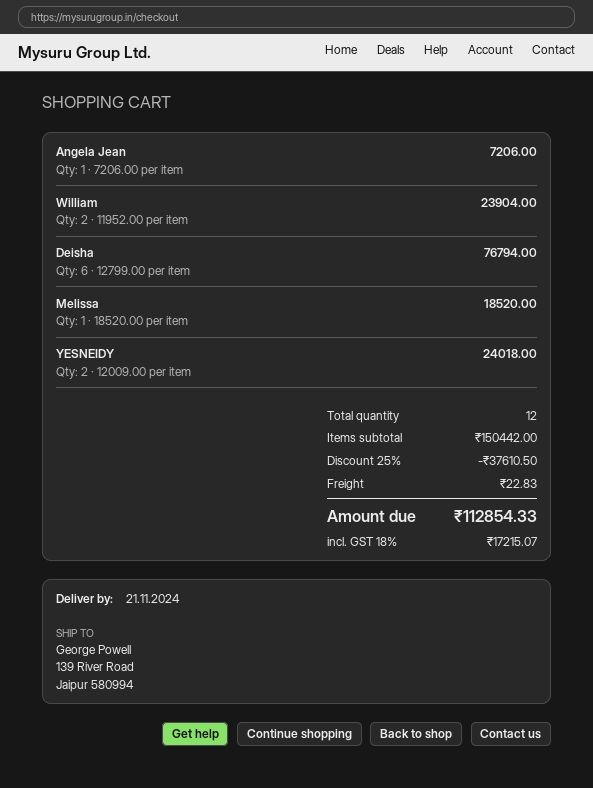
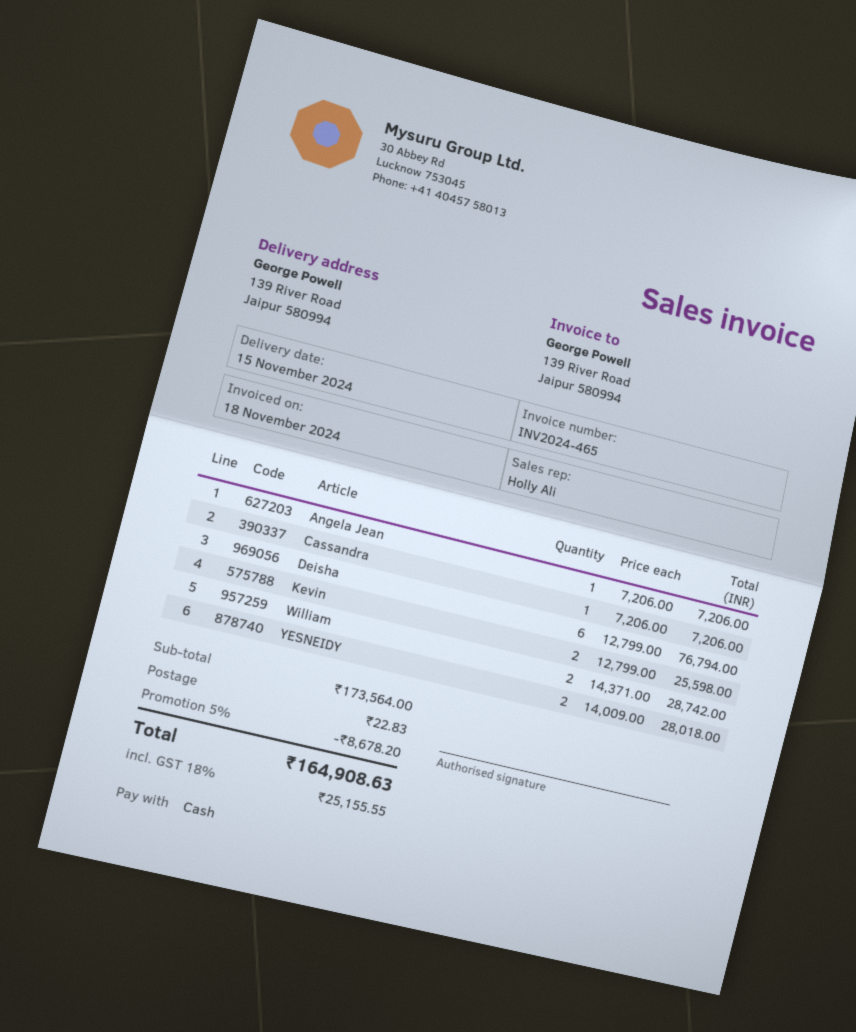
delivery date: 2024-11-21 -> 2024-11-15
William: 2 x 11952.00 = 23904.00 -> 2 x 14371.00 = 28742.00
Melissa: 1 x 18520.00 = 18520.00 -> none
YESNEIDY: 2 x 12009.00 = 24018.00 -> 2 x 14009.00 = 28018.00
Cassandra: none -> 1 x 7206.00 = 7206.00
Kevin: none -> 2 x 12799.00 = 25598.00
subtotal: 150442.00 -> 173564.00
discount: 25% = 37610.50 -> 5% = 8678.20
tax: 18% = 17215.07 -> 18% = 25155.55
total: 112854.33 -> 164908.63

